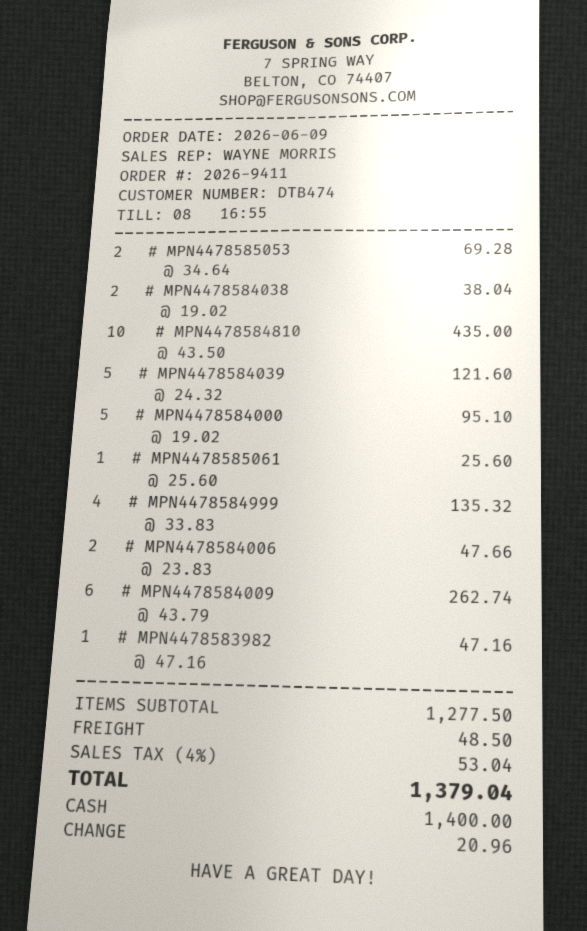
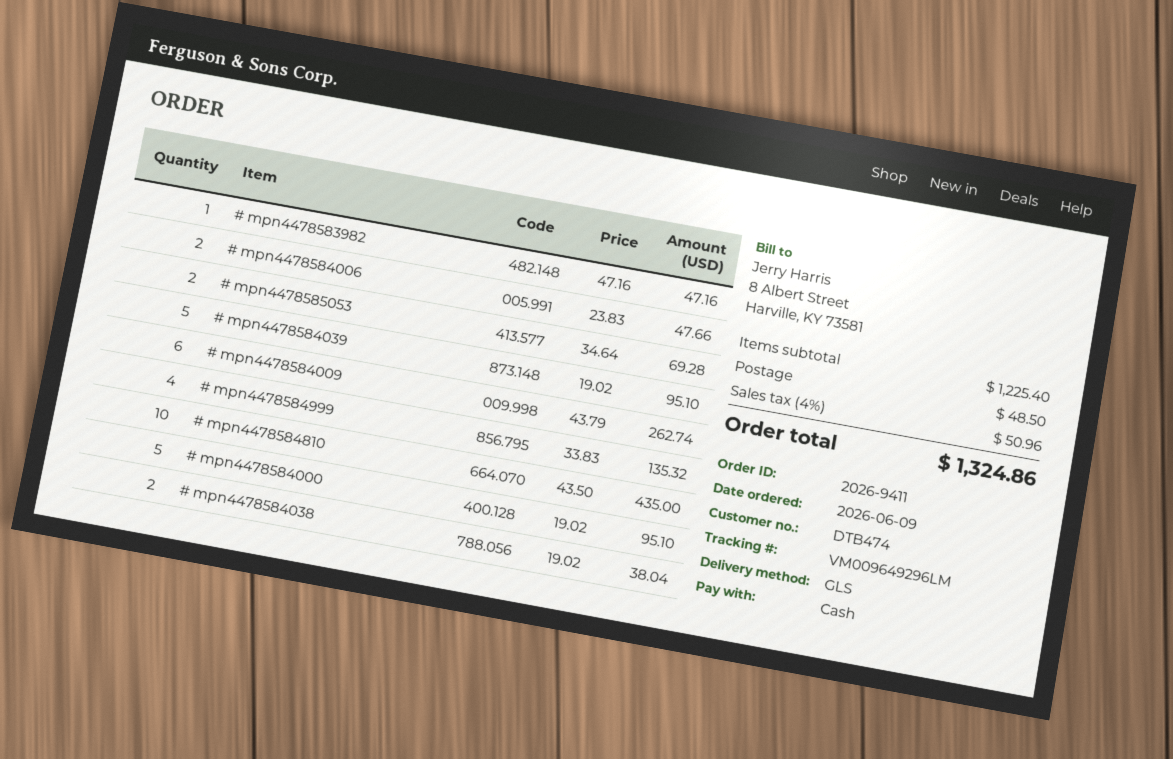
# MPN4478584039: 5 x 24.32 = 121.60 -> 5 x 19.02 = 95.10
# MPN4478585061: 1 x 25.60 = 25.60 -> none
subtotal: 1277.50 -> 1225.40
tax: 4% = 53.04 -> 4% = 50.96
total: 1379.04 -> 1324.86

